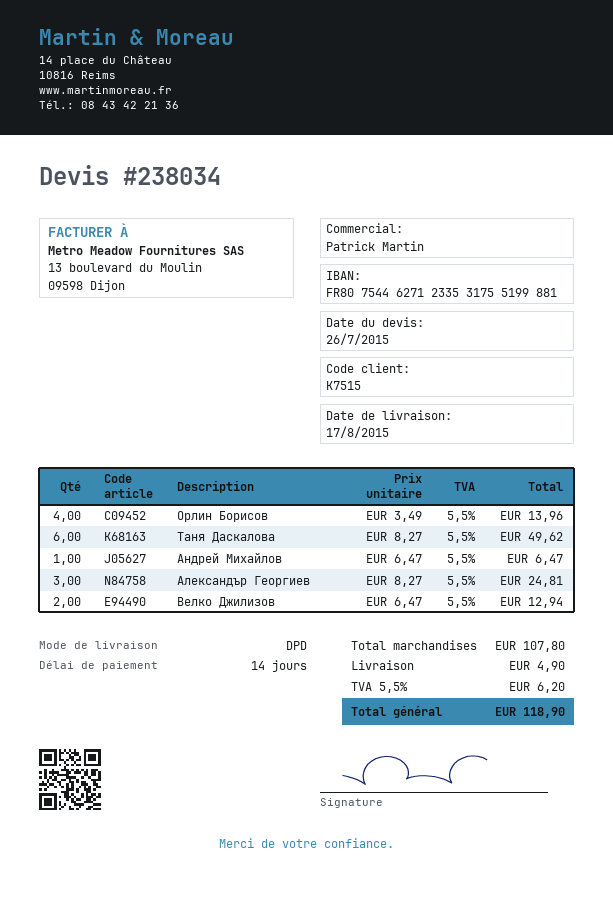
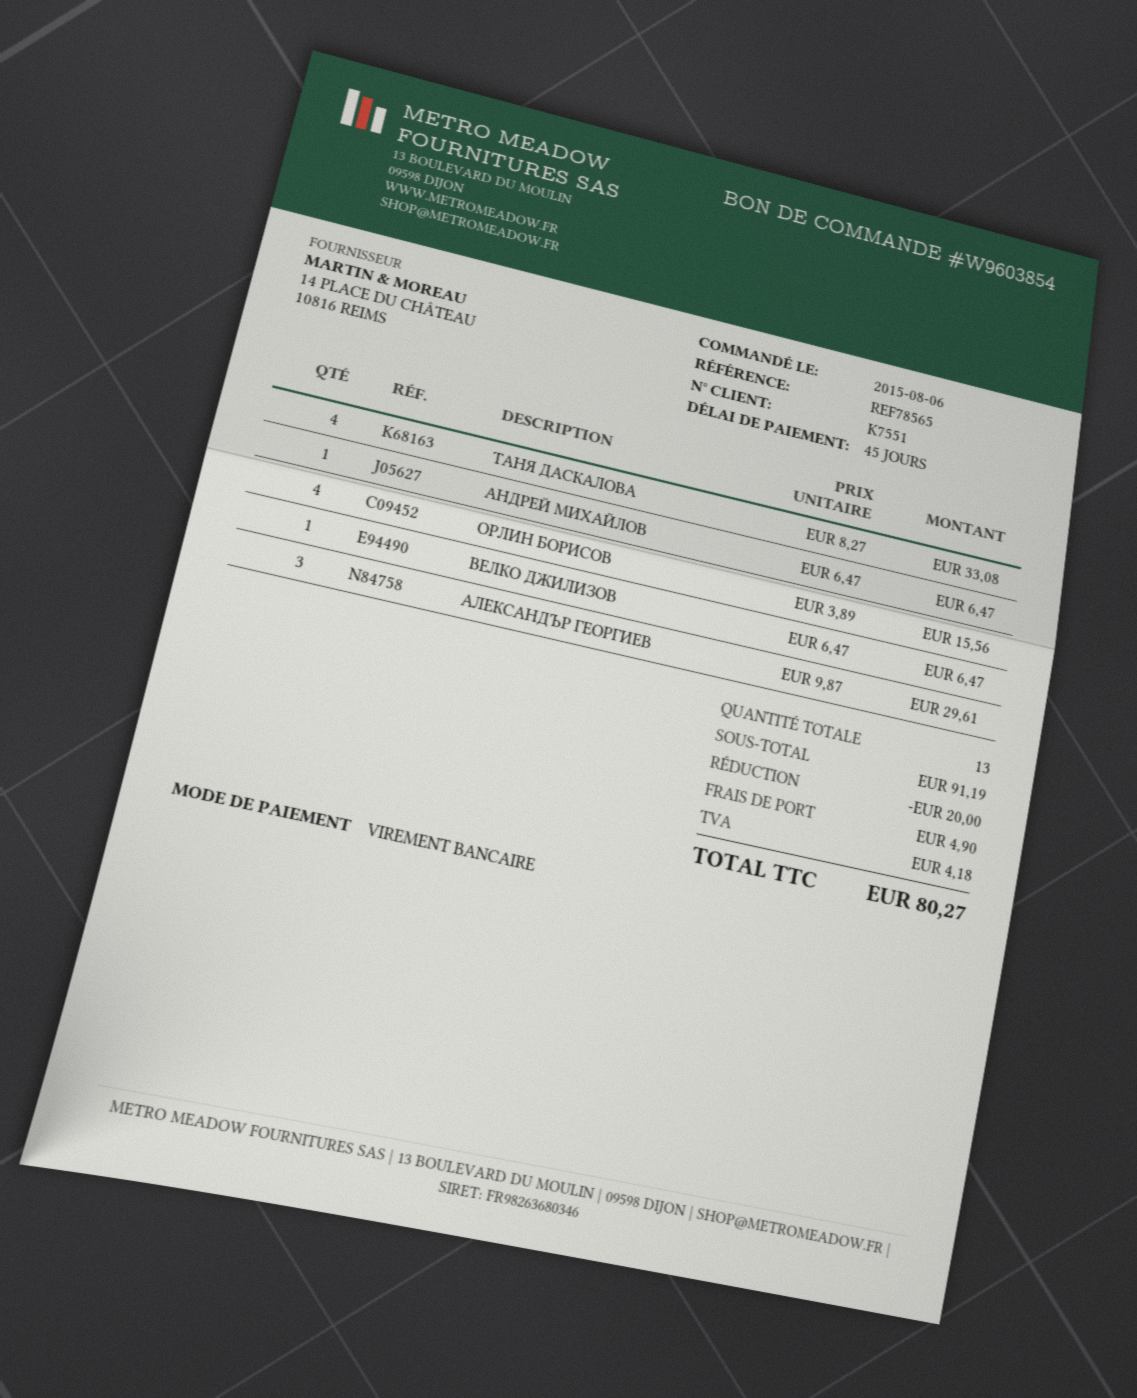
payment terms: 14 days -> 45 days
customer number: K7515 -> K7551
Орлин Борисов: 4 x 3.49 = 13.96 -> 4 x 3.89 = 15.56
Таня Даскалова: 6 x 8.27 = 49.62 -> 4 x 8.27 = 33.08
Александър Георгиев: 3 x 8.27 = 24.81 -> 3 x 9.87 = 29.61
Велко Джилизов: 2 x 6.47 = 12.94 -> 1 x 6.47 = 6.47
subtotal: 107.80 -> 91.19
discount: none -> 20.00
tax: 6.20 -> 4.18
total: 118.90 -> 80.27

